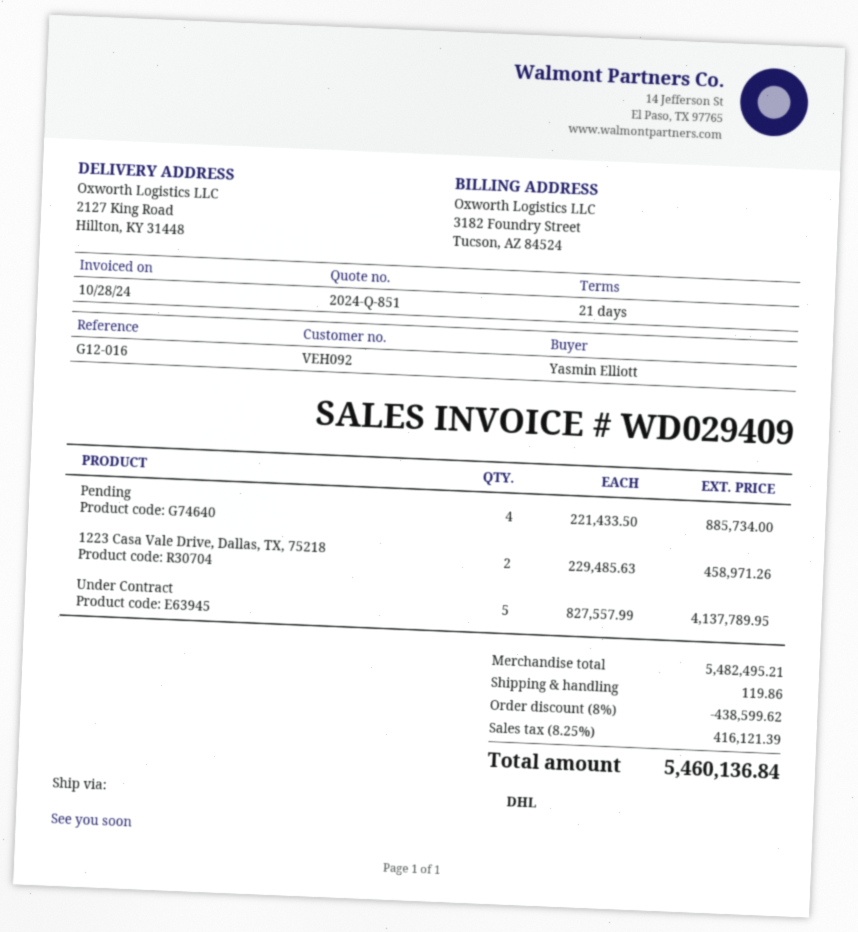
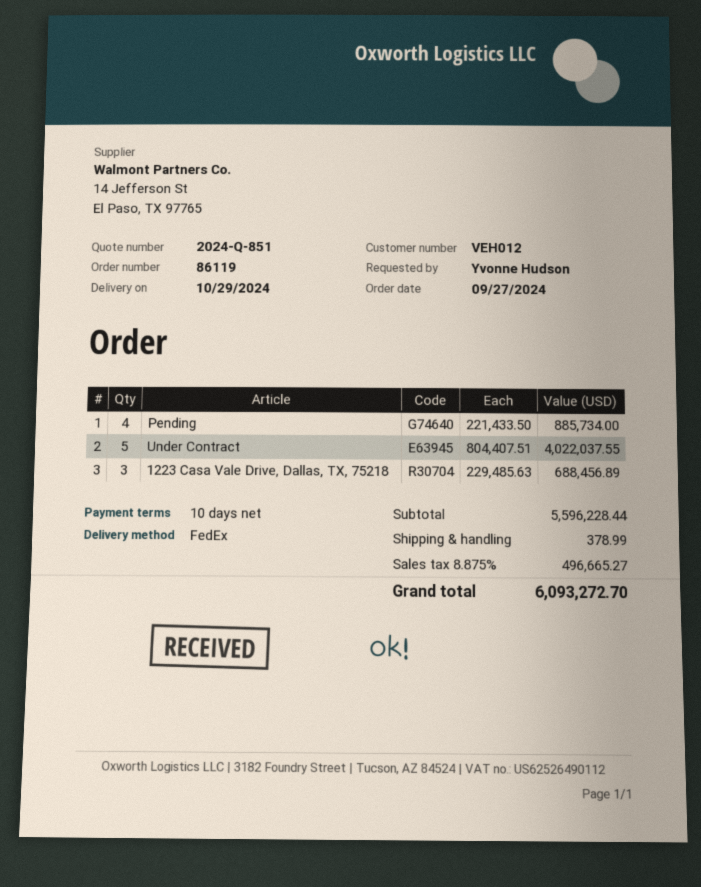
payment terms: 21 days -> 10 days
customer number: VEH092 -> VEH012
ordered by: Yasmin Elliott -> Yvonne Hudson
shipping method: DHL -> FedEx
1223 Casa Vale Drive, Dallas, TX, 75218: 2 x 229485.63 = 458971.26 -> 3 x 229485.63 = 688456.89
Under Contract: 5 x 827557.99 = 4137789.95 -> 5 x 804407.51 = 4022037.55
subtotal: 5482495.21 -> 5596228.44
discount: 8% = 438599.62 -> none
shipping: 119.86 -> 378.99
tax: 8.25% = 416121.39 -> 8.875% = 496665.27
total: 5460136.84 -> 6093272.70

